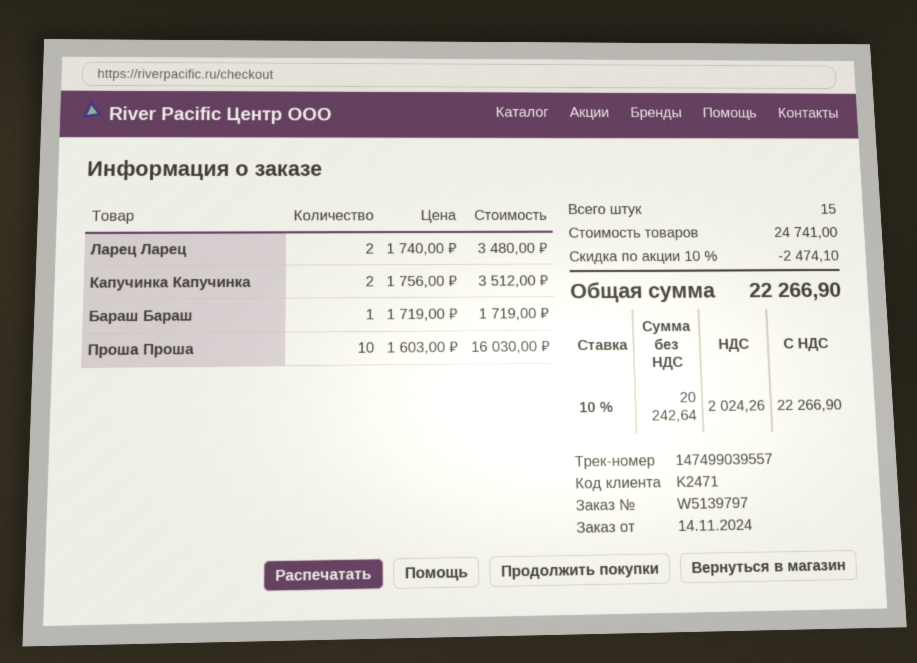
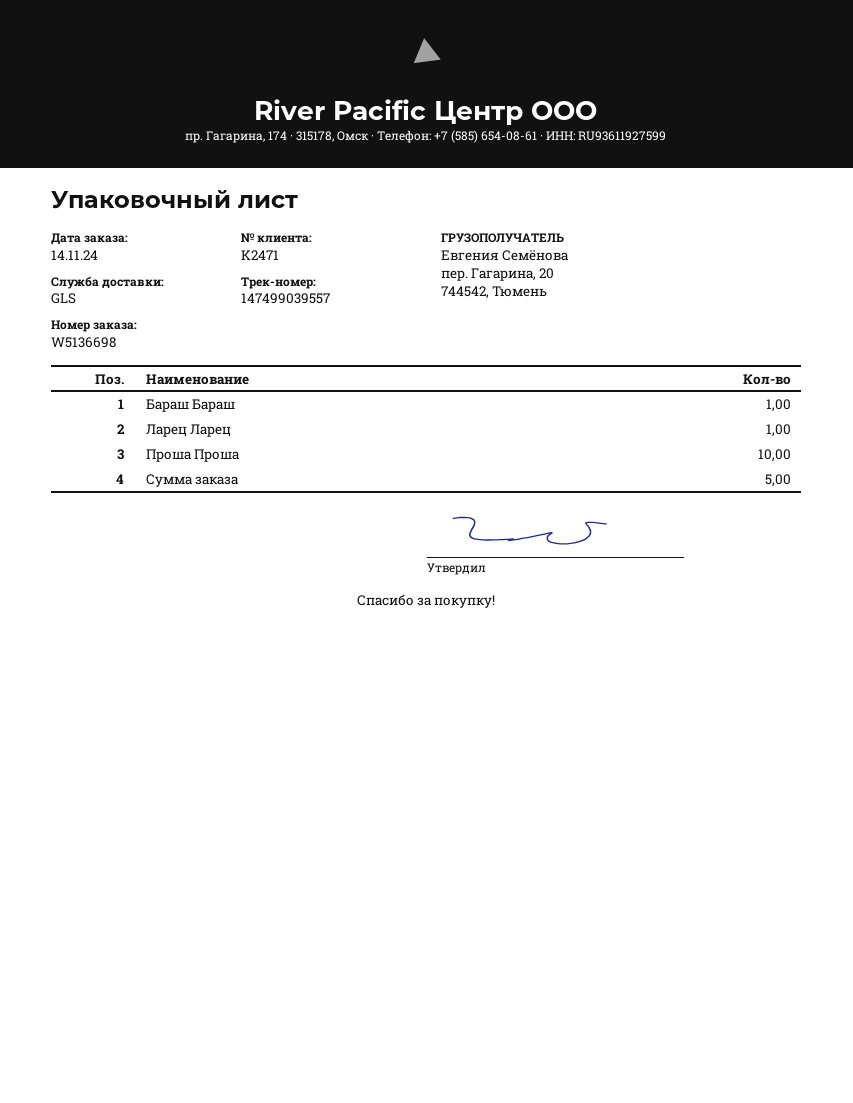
order number: W5139797 -> W5136698
Ларец Ларец: 2 -> 1
Капучинка Капучинка: 2 -> none
Сумма заказа: none -> 5

